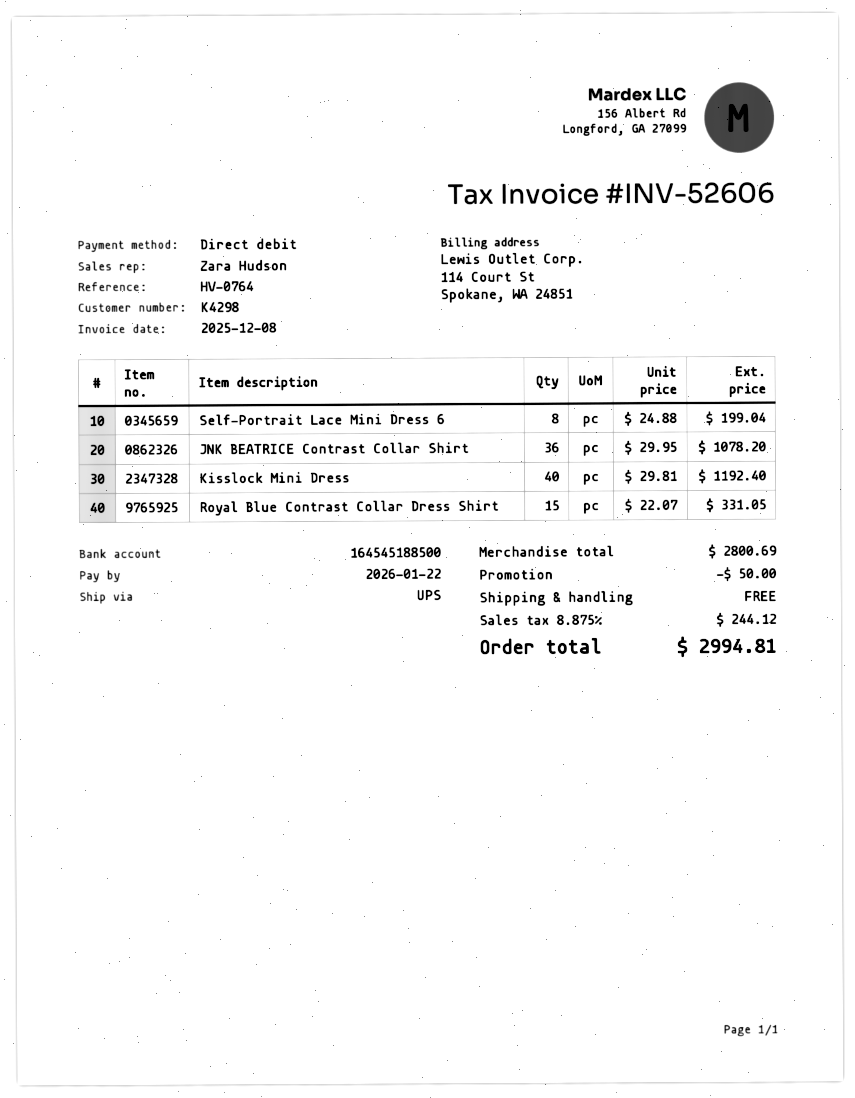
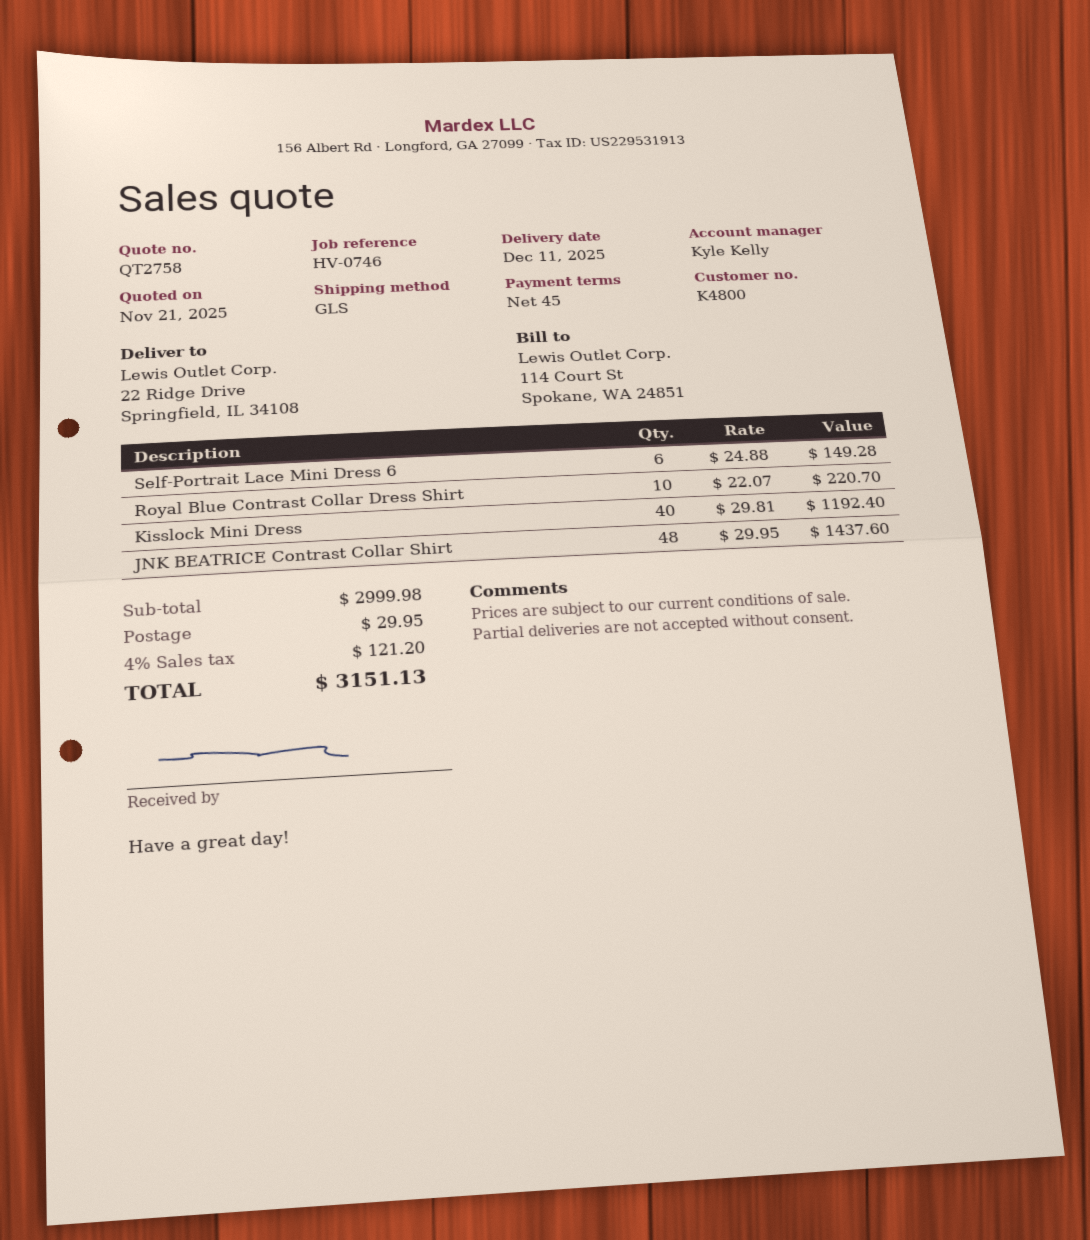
customer number: K4298 -> K4800
reference: HV-0764 -> HV-0746
sales rep: Zara Hudson -> Kyle Kelly
shipping method: UPS -> GLS
Self-Portrait Lace Mini Dress 6: 8 x 24.88 = 199.04 -> 6 x 24.88 = 149.28
JNK BEATRICE Contrast Collar Shirt: 36 x 29.95 = 1078.20 -> 48 x 29.95 = 1437.60
Royal Blue Contrast Collar Dress Shirt: 15 x 22.07 = 331.05 -> 10 x 22.07 = 220.70
subtotal: 2800.69 -> 2999.98
discount: 50.00 -> none
shipping: 0.00 -> 29.95
tax: 8.875% = 244.12 -> 4% = 121.20
total: 2994.81 -> 3151.13

